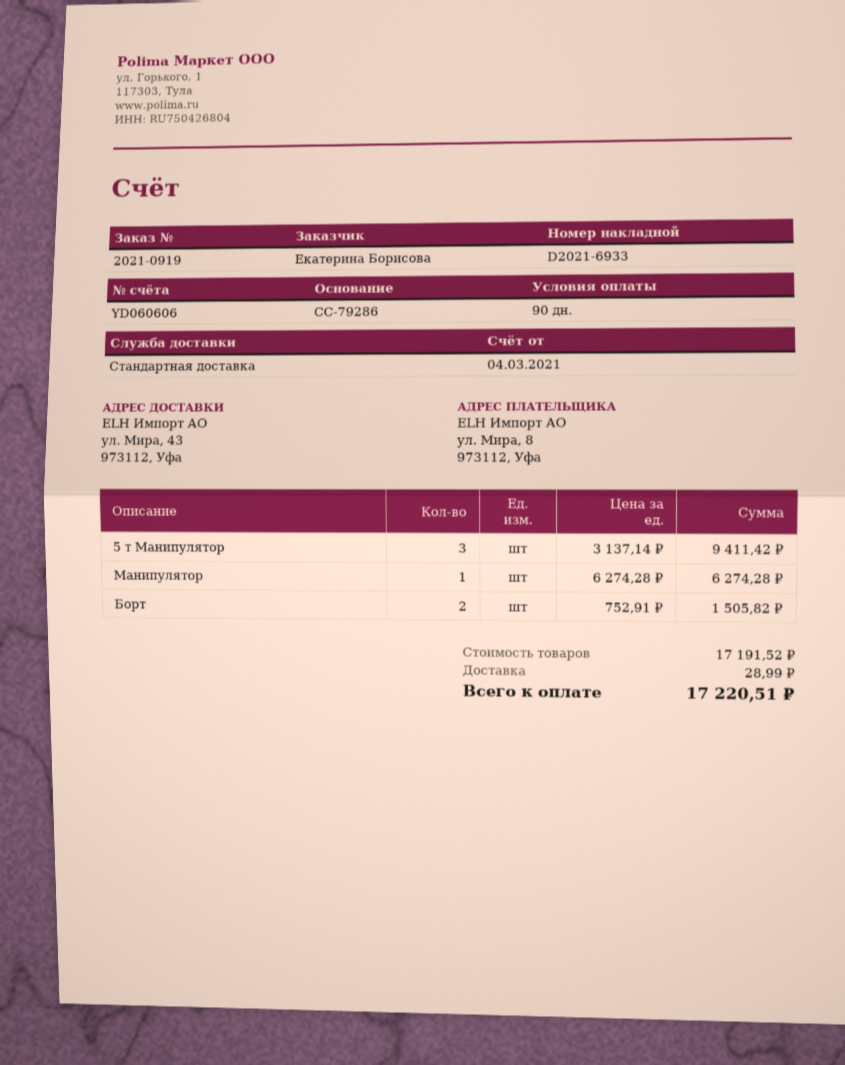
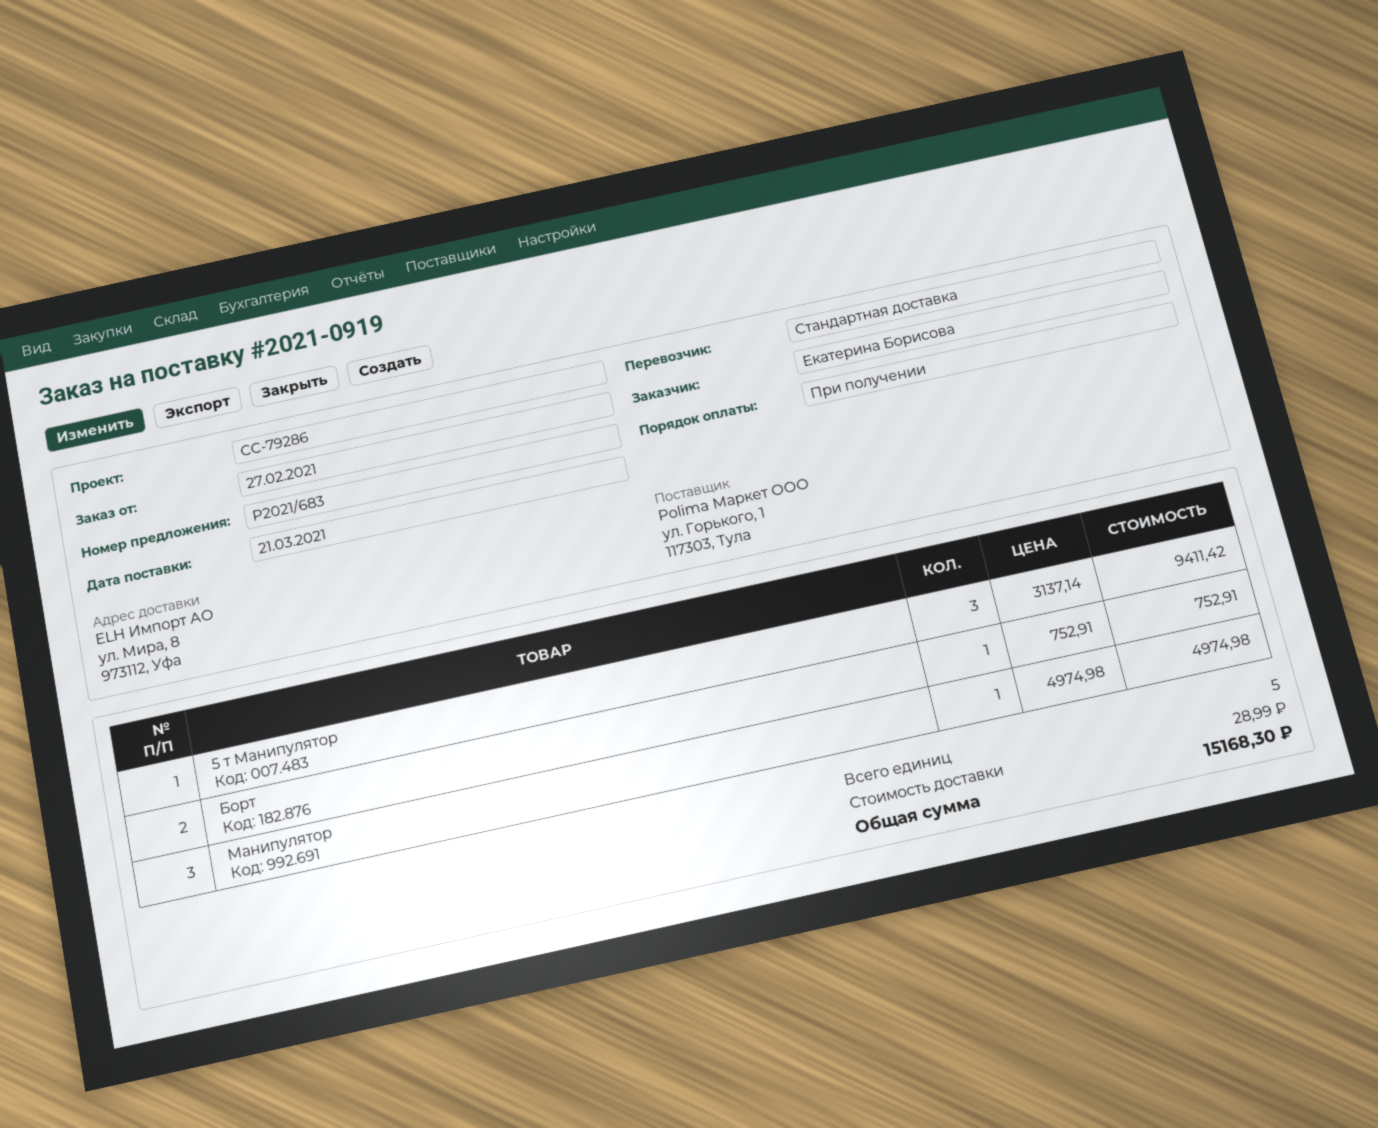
payment terms: 90 days -> on receipt
ship to: ул. Мира, 43, 973112, Уфа -> ул. Мира, 8, 973112, Уфа
Манипулятор: 1 x 6274.28 = 6274.28 -> 1 x 4974.98 = 4974.98
Борт: 2 x 752.91 = 1505.82 -> 1 x 752.91 = 752.91
total: 17220.51 -> 15168.30

